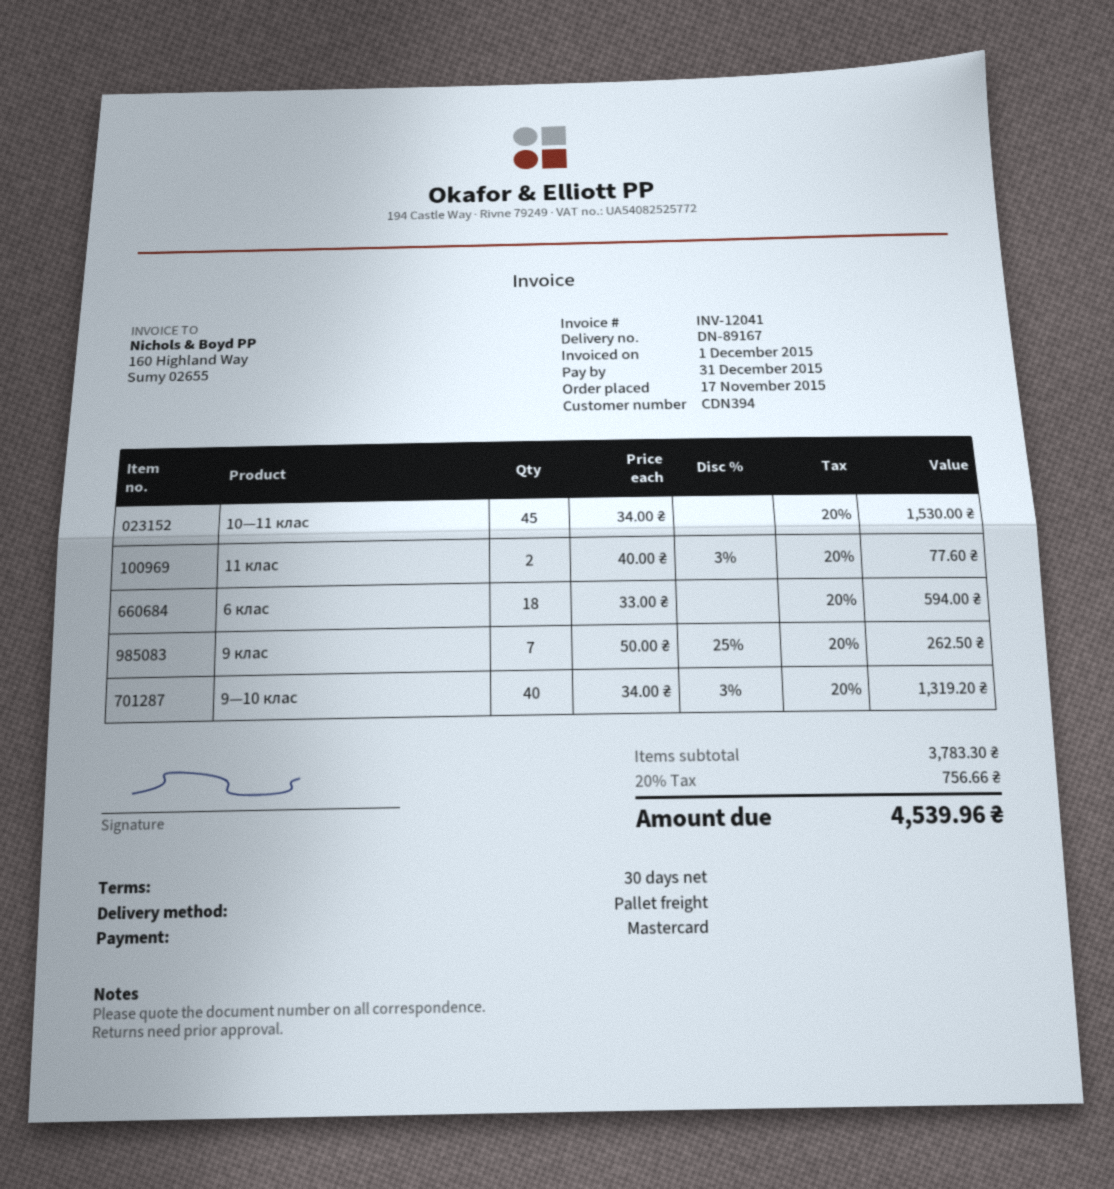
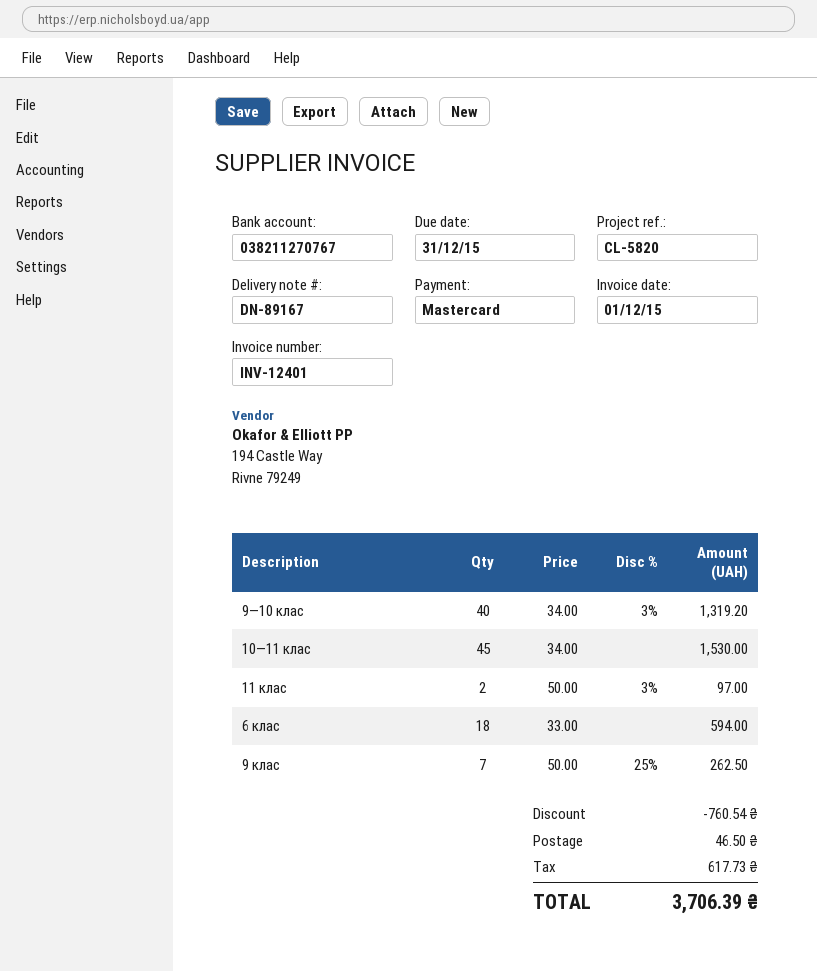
invoice number: INV-12041 -> INV-12401
11 клас: 2 x 40.00 - 3% = 77.60 -> 2 x 50.00 - 3% = 97.00
discount: none -> 760.54
shipping: none -> 46.50
tax: 756.66 -> 617.73
total: 4539.96 -> 3706.39

